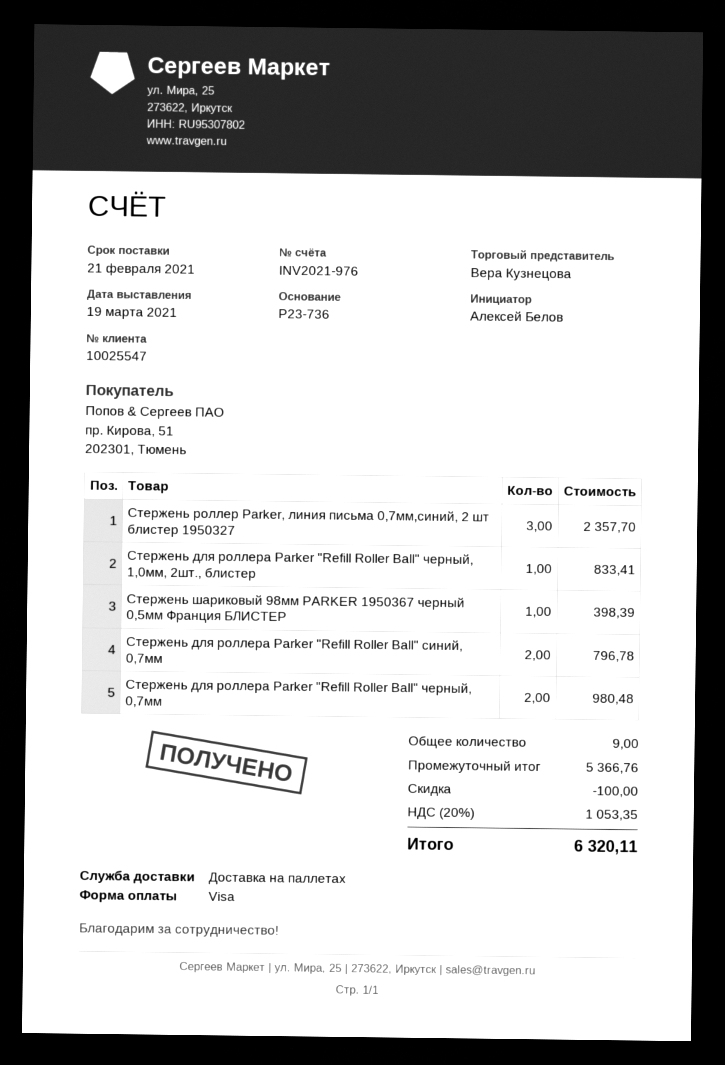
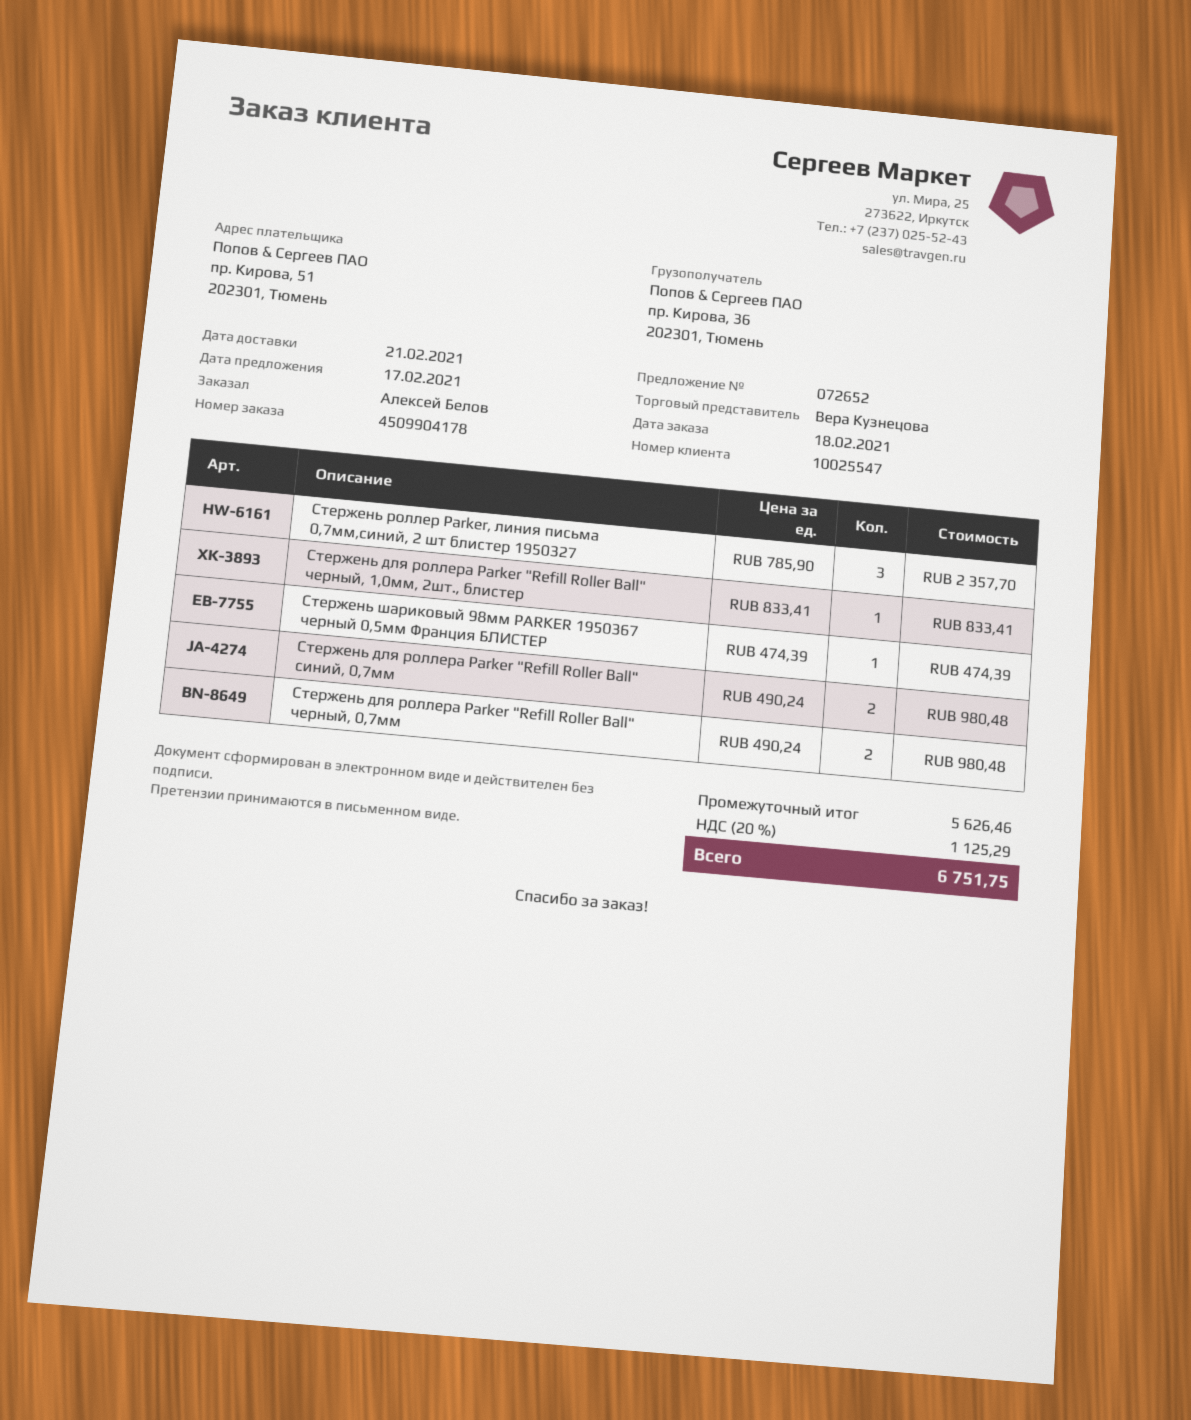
Стержень шариковый 98мм PARKER 1950367 черный 0,5мм Франция БЛИСТЕР: 1 for 398.39 -> 1 for 474.39
Стержень для роллера Parker "Refill Roller Ball" синий, 0,7мм: 2 for 796.78 -> 2 for 980.48
subtotal: 5366.76 -> 5626.46
discount: 100.00 -> none
tax: 20% = 1053.35 -> 20% = 1125.29
total: 6320.11 -> 6751.75

